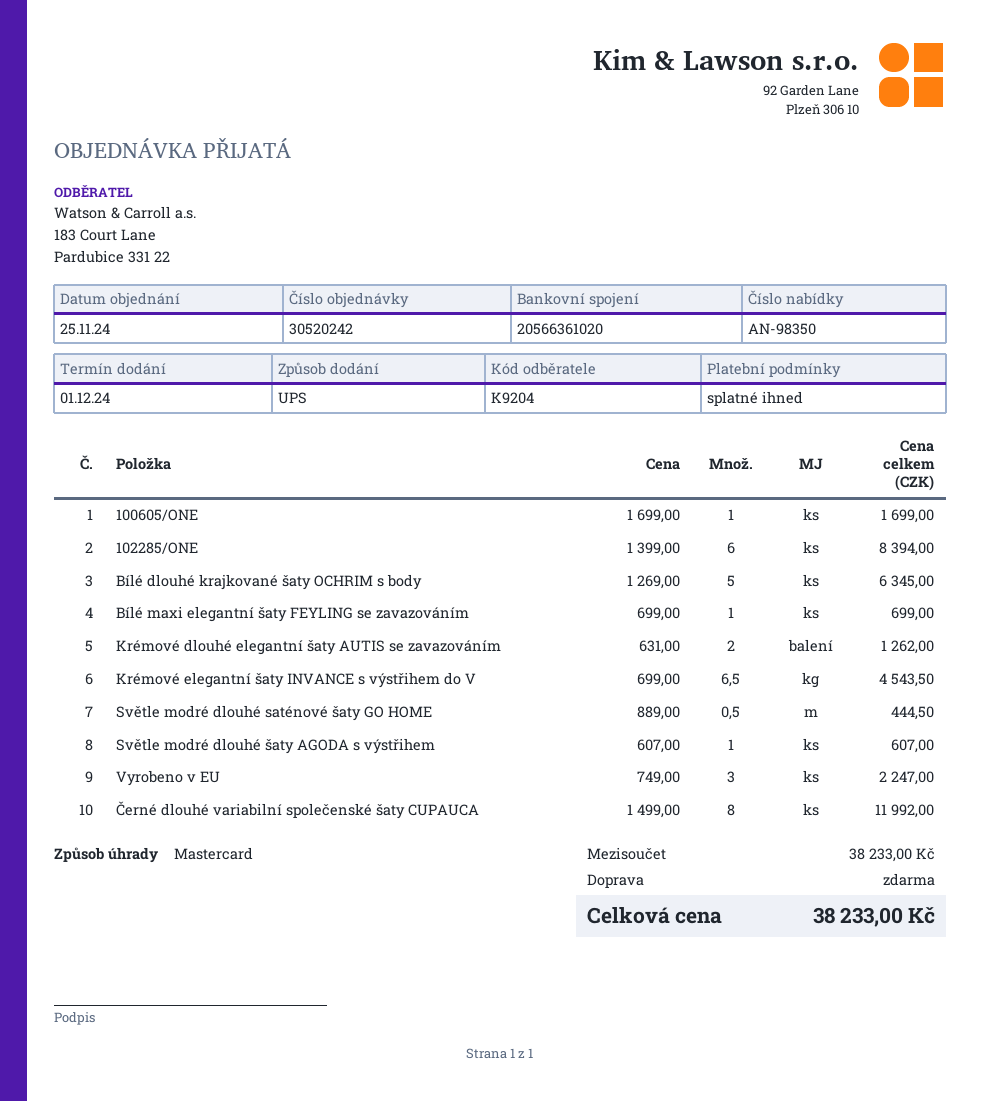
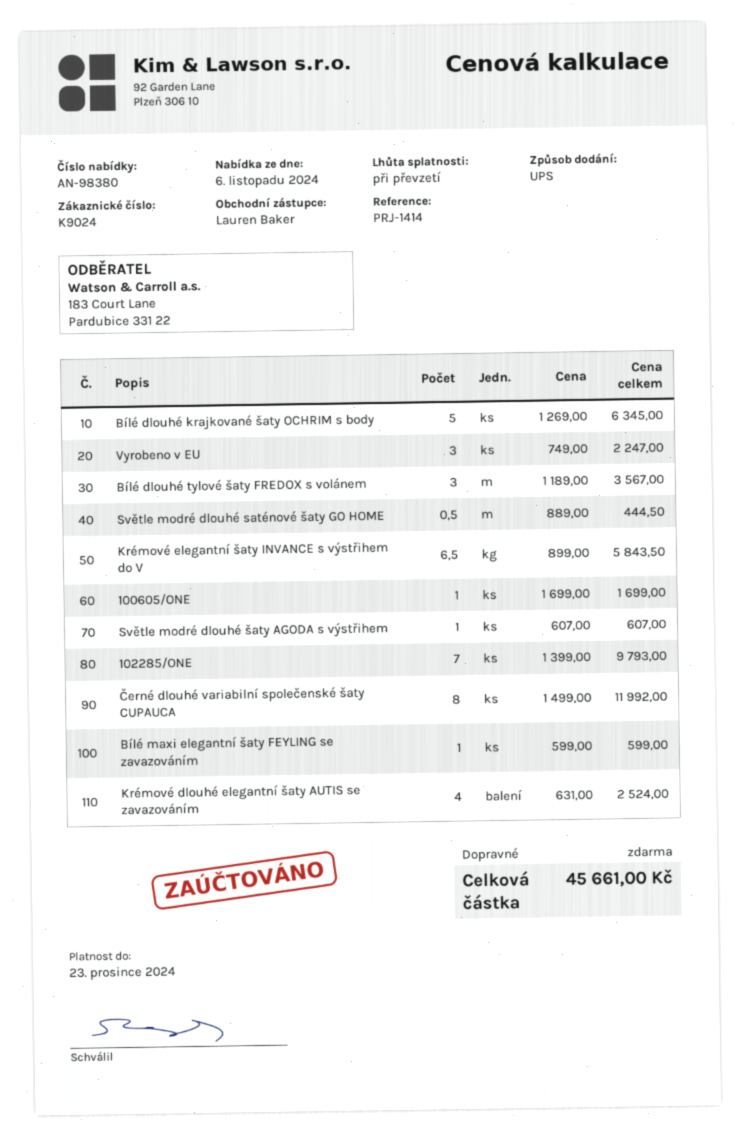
quote number: AN-98350 -> AN-98380
customer number: K9204 -> K9024
102285/ONE: 6 x 1399.00 = 8394.00 -> 7 x 1399.00 = 9793.00
Bílé maxi elegantní šaty FEYLING se zavazováním: 1 x 699.00 = 699.00 -> 1 x 599.00 = 599.00
Krémové dlouhé elegantní šaty AUTIS se zavazováním: 2 x 631.00 = 1262.00 -> 4 x 631.00 = 2524.00
Krémové elegantní šaty INVANCE s výstřihem do V: 6.5 x 699.00 = 4543.50 -> 6.5 x 899.00 = 5843.50
Bílé dlouhé tylové šaty FREDOX s volánem: none -> 3 x 1189.00 = 3567.00
total: 38233.00 -> 45661.00

